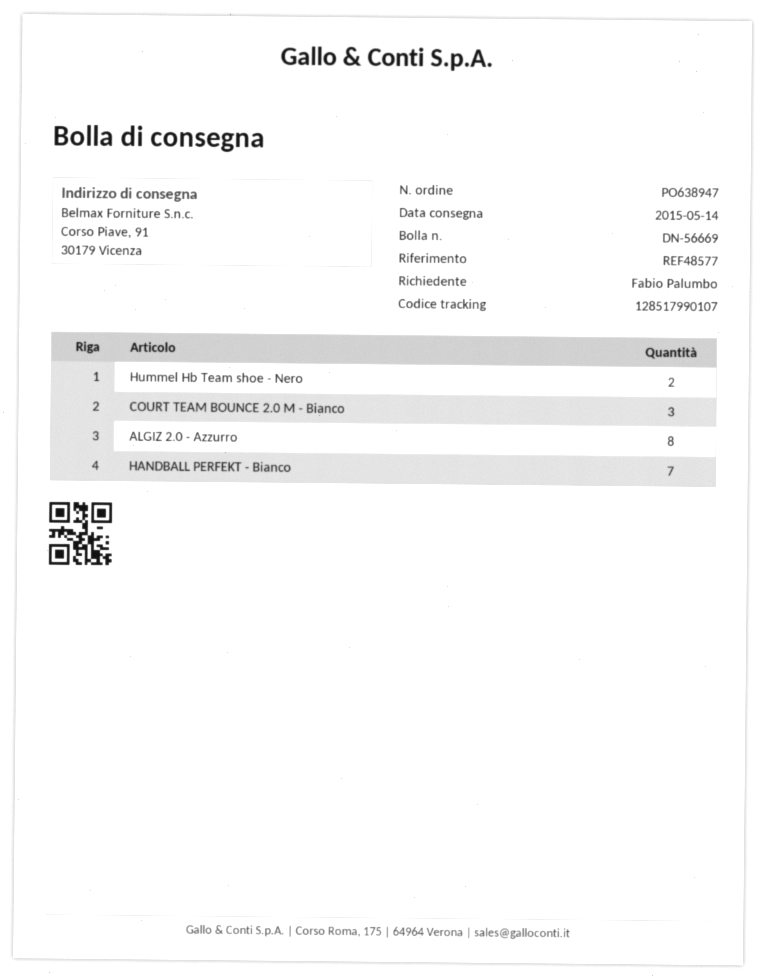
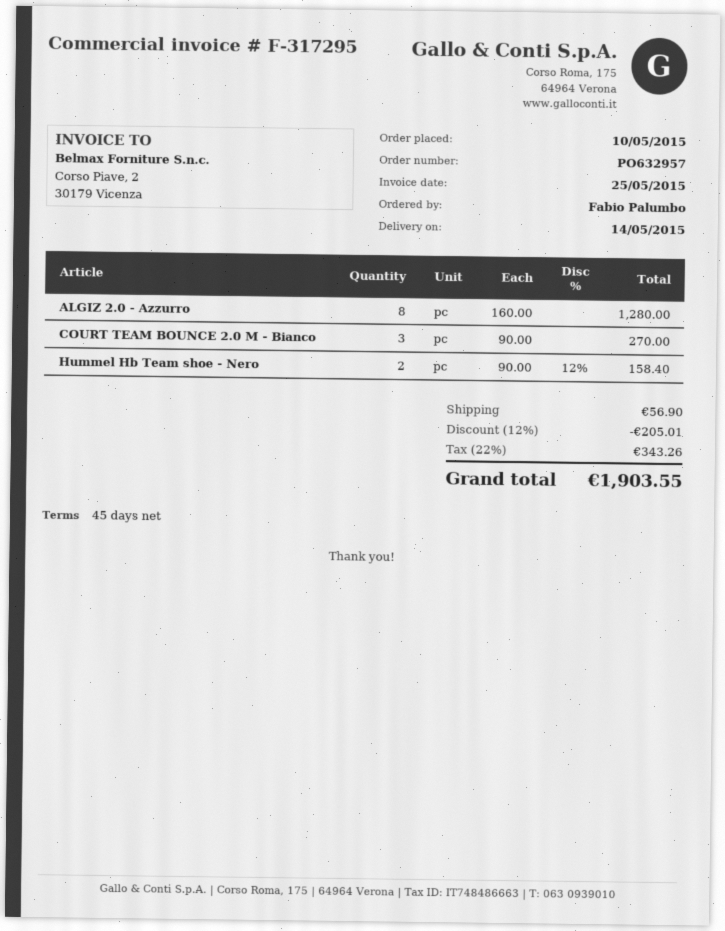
order number: PO638947 -> PO632957
HANDBALL PERFEKT - Bianco: 7 -> none

